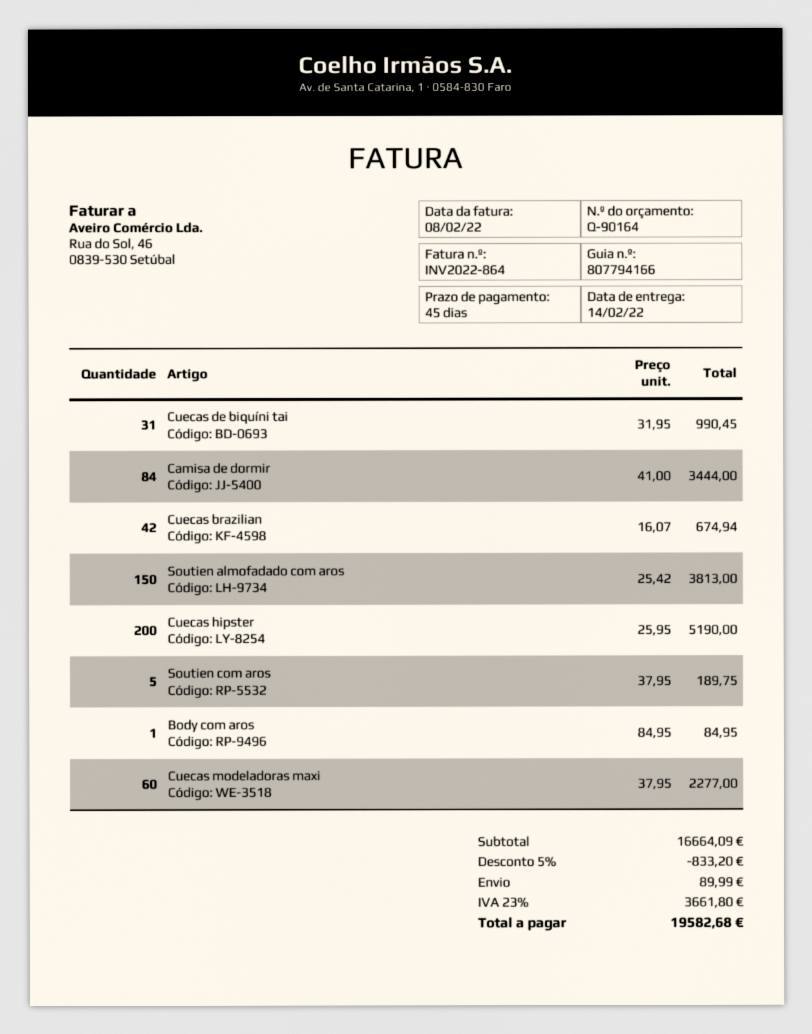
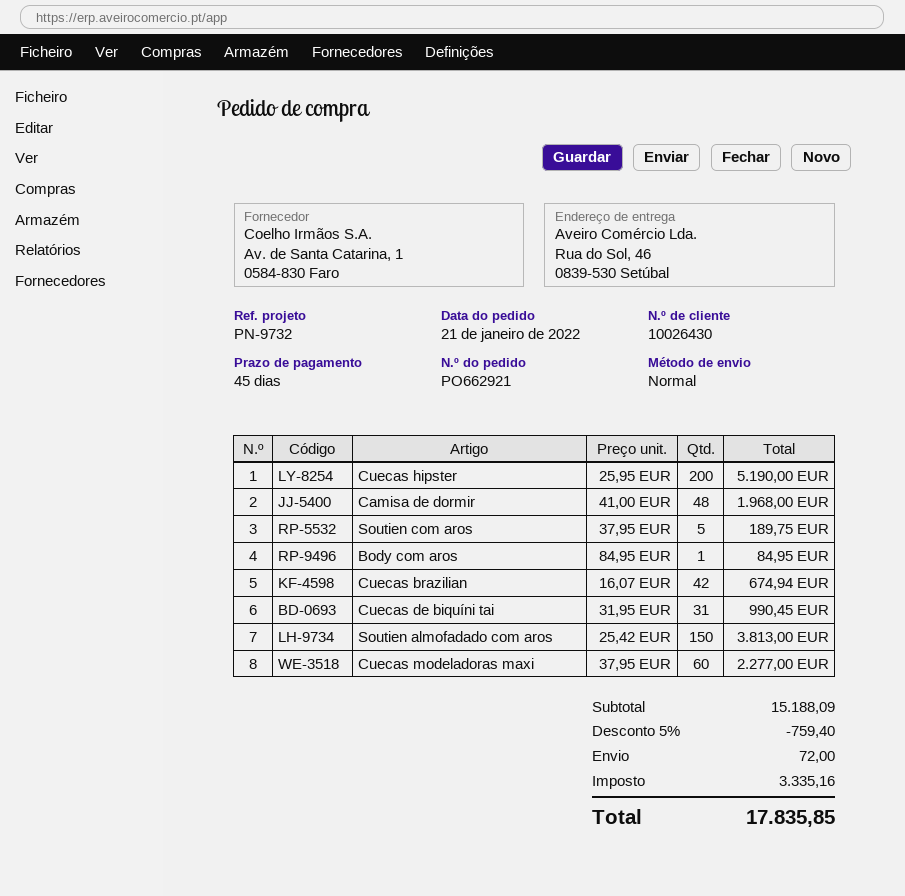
Camisa de dormir: 84 x 41.00 = 3444.00 -> 48 x 41.00 = 1968.00
subtotal: 16664.09 -> 15188.09
discount: 5% = 833.20 -> 5% = 759.40
shipping: 89.99 -> 72.00
tax: 3661.80 -> 3335.16
total: 19582.68 -> 17835.85

